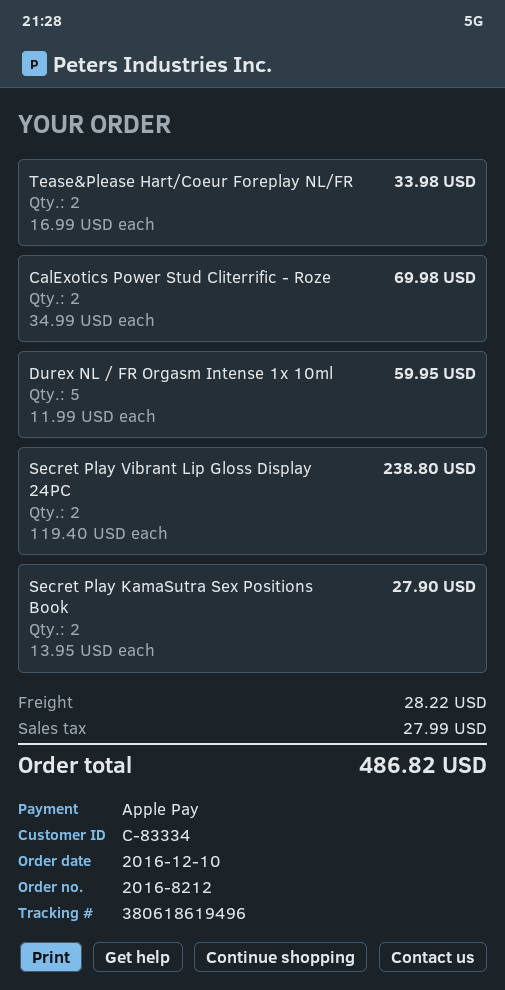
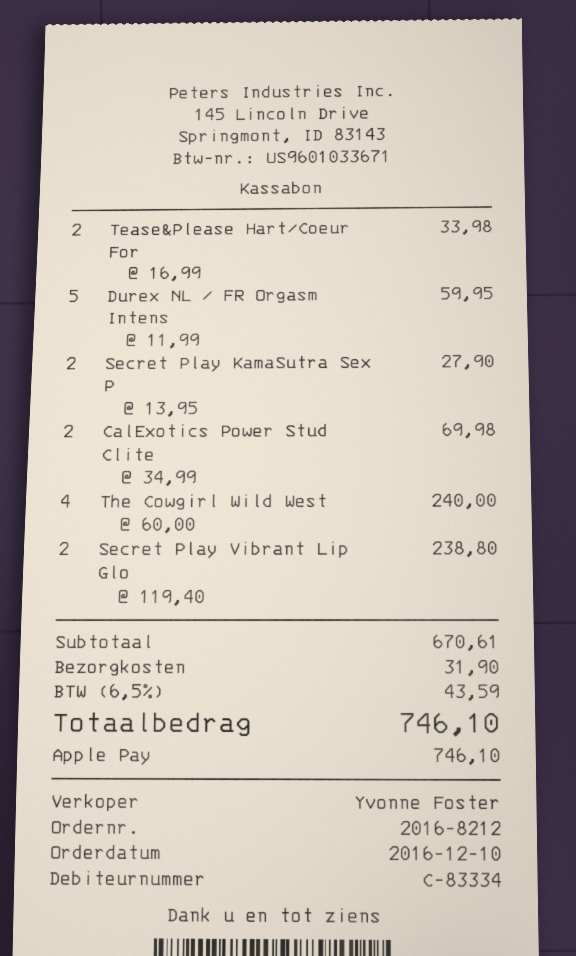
The Cowgirl Wild West: none -> 4 x 60.00 = 240.00
shipping: 28.22 -> 31.90
tax: 27.99 -> 43.59
total: 486.82 -> 746.10

